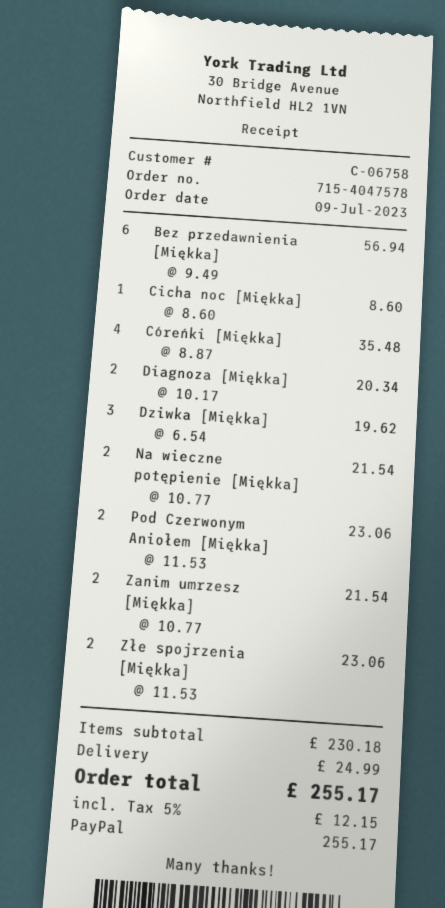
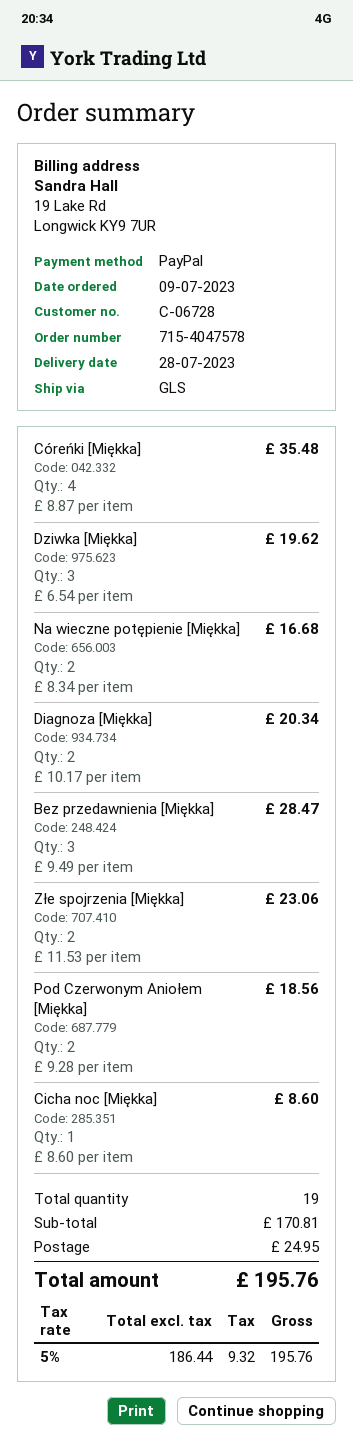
customer number: C-06758 -> C-06728
Bez przedawnienia [Miękka]: 6 x 9.49 = 56.94 -> 3 x 9.49 = 28.47
Na wieczne potępienie [Miękka]: 2 x 10.77 = 21.54 -> 2 x 8.34 = 16.68
Pod Czerwonym Aniołem [Miękka]: 2 x 11.53 = 23.06 -> 2 x 9.28 = 18.56
Zanim umrzesz [Miękka]: 2 x 10.77 = 21.54 -> none
subtotal: 230.18 -> 170.81
shipping: 24.99 -> 24.95
tax: 5% = 12.15 -> 5% = 9.32
total: 255.17 -> 195.76

